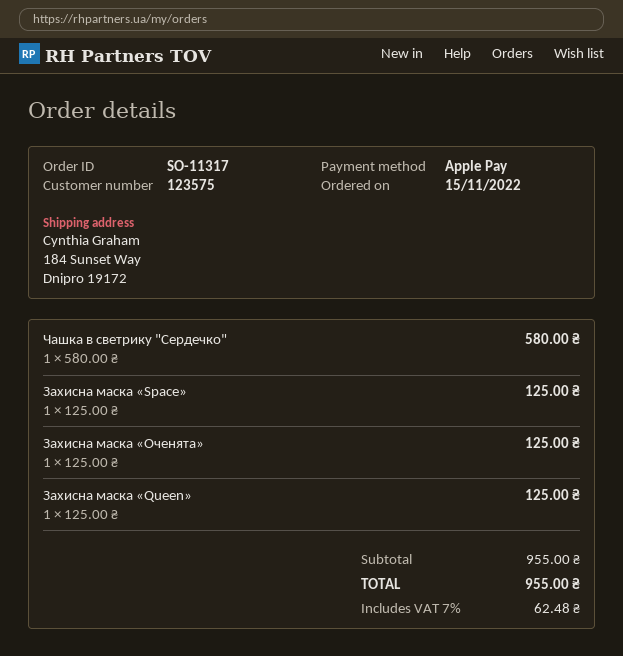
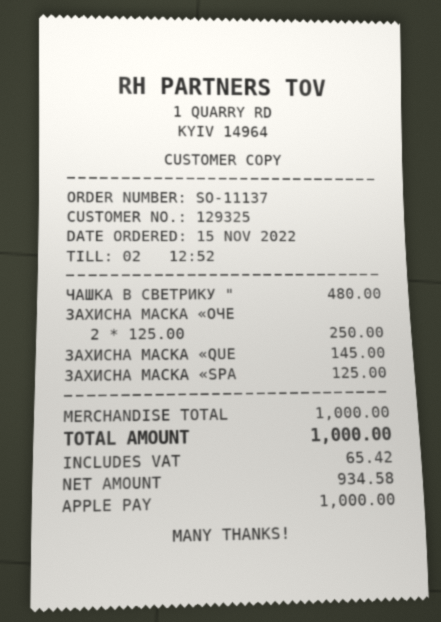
order number: SO-11317 -> SO-11137
customer number: 123575 -> 129325
Чашка в светрику "Сердечко": 1 x 580.00 = 580.00 -> 1 x 480.00 = 480.00
Захисна маска «Оченята»: 1 x 125.00 = 125.00 -> 2 x 125.00 = 250.00
Захисна маска «Queen»: 1 x 125.00 = 125.00 -> 1 x 145.00 = 145.00
subtotal: 955.00 -> 1000.00
tax: 62.48 -> 65.42
total: 955.00 -> 1000.00

